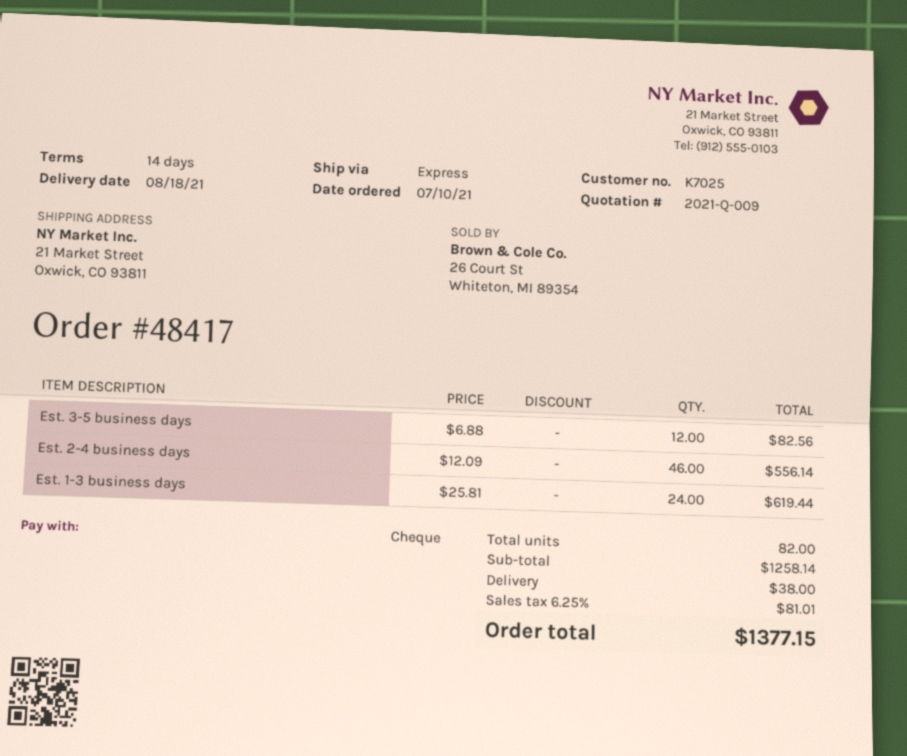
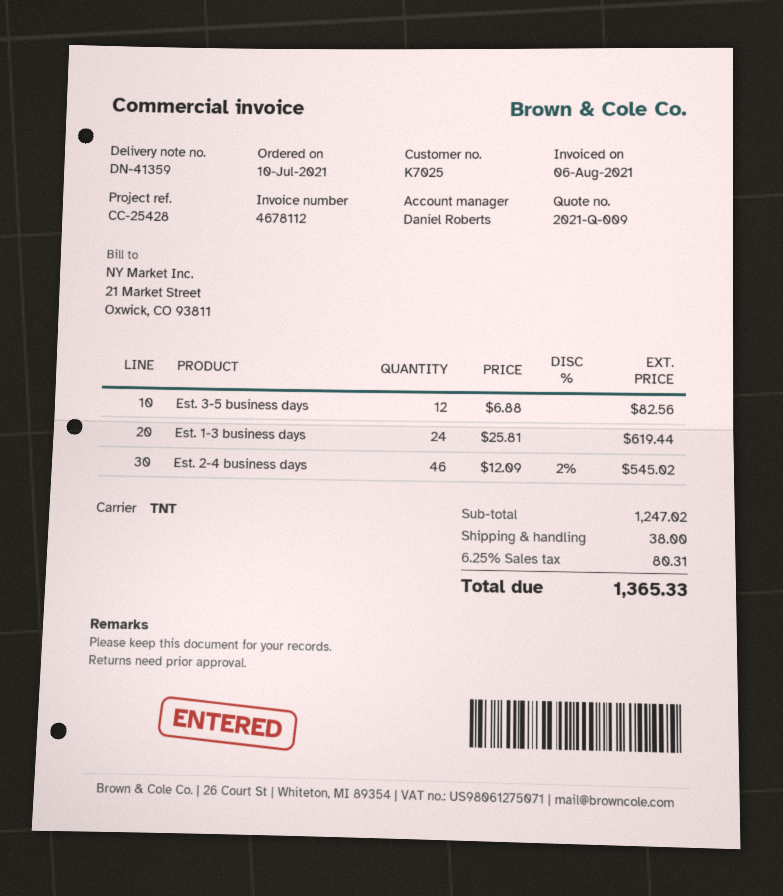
shipping method: express -> TNT
Est. 2-4 business days: 46 x 12.09 = 556.14 -> 46 x 12.09 - 2% = 545.02
subtotal: 1258.14 -> 1247.02
tax: 6.25% = 81.01 -> 6.25% = 80.31
total: 1377.15 -> 1365.33

